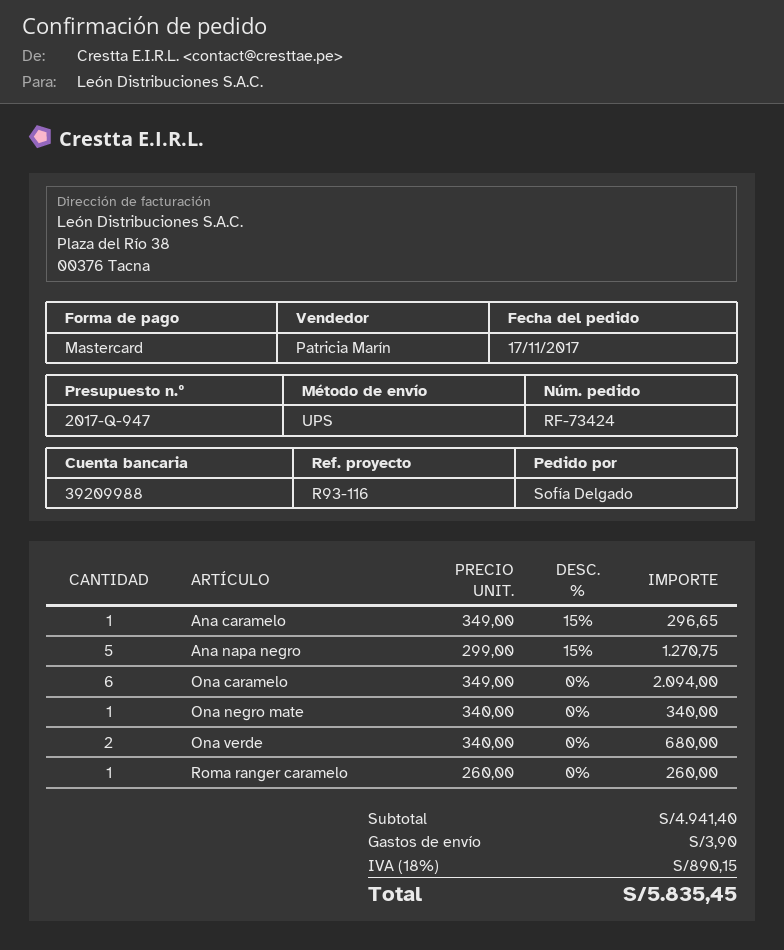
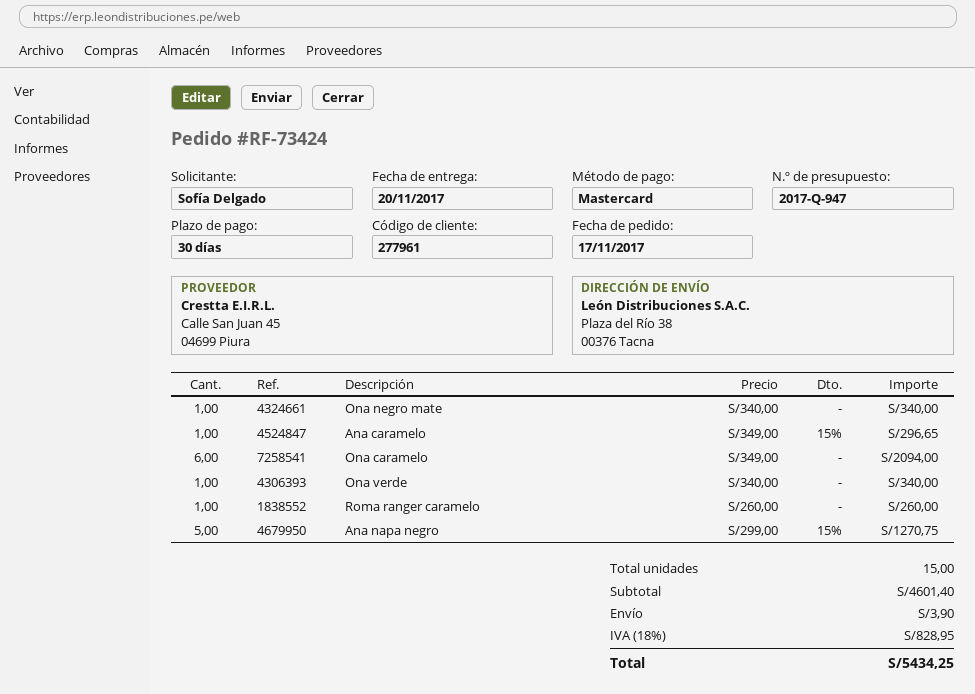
Ona verde: 2 x 340.00 = 680.00 -> 1 x 340.00 = 340.00
subtotal: 4941.40 -> 4601.40
tax: 18% = 890.15 -> 18% = 828.95
total: 5835.45 -> 5434.25

